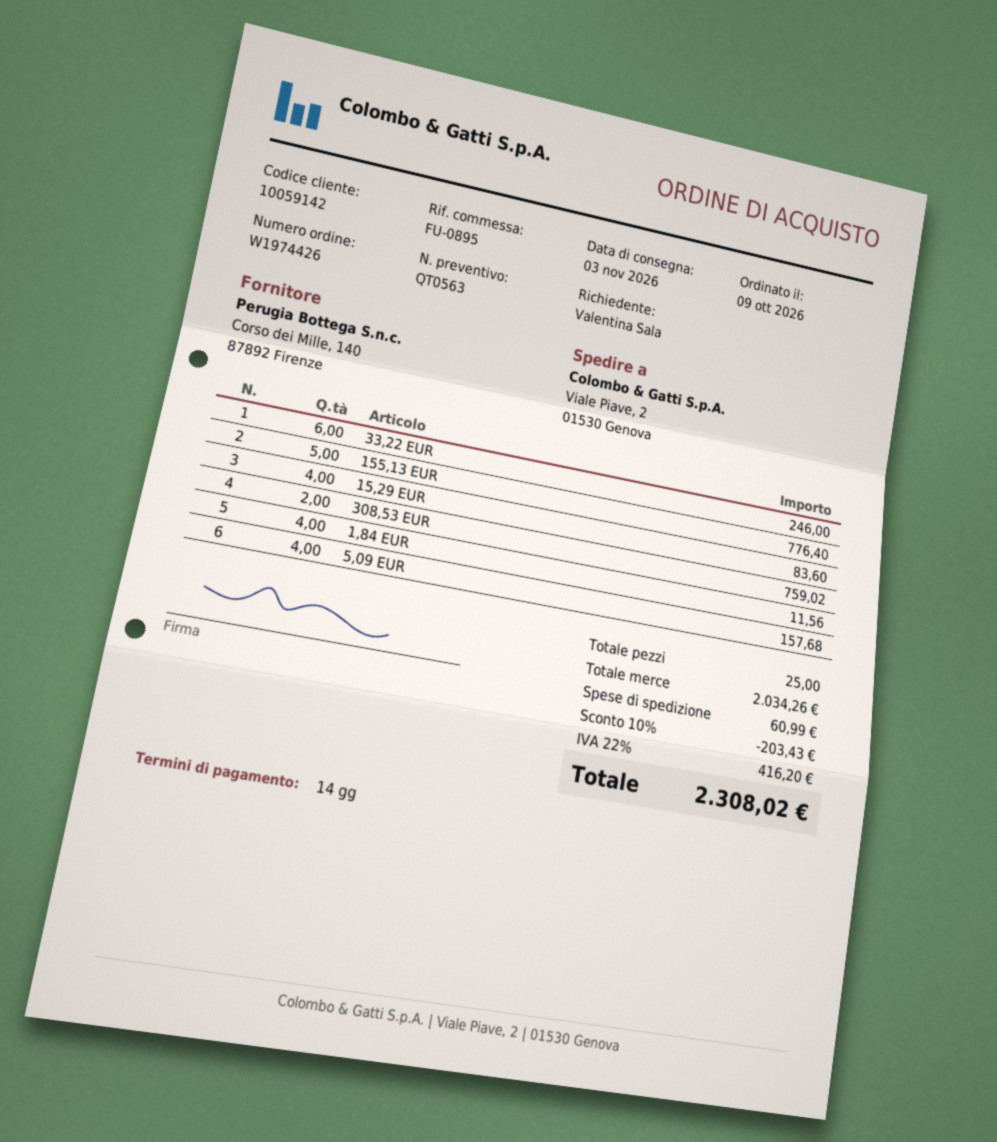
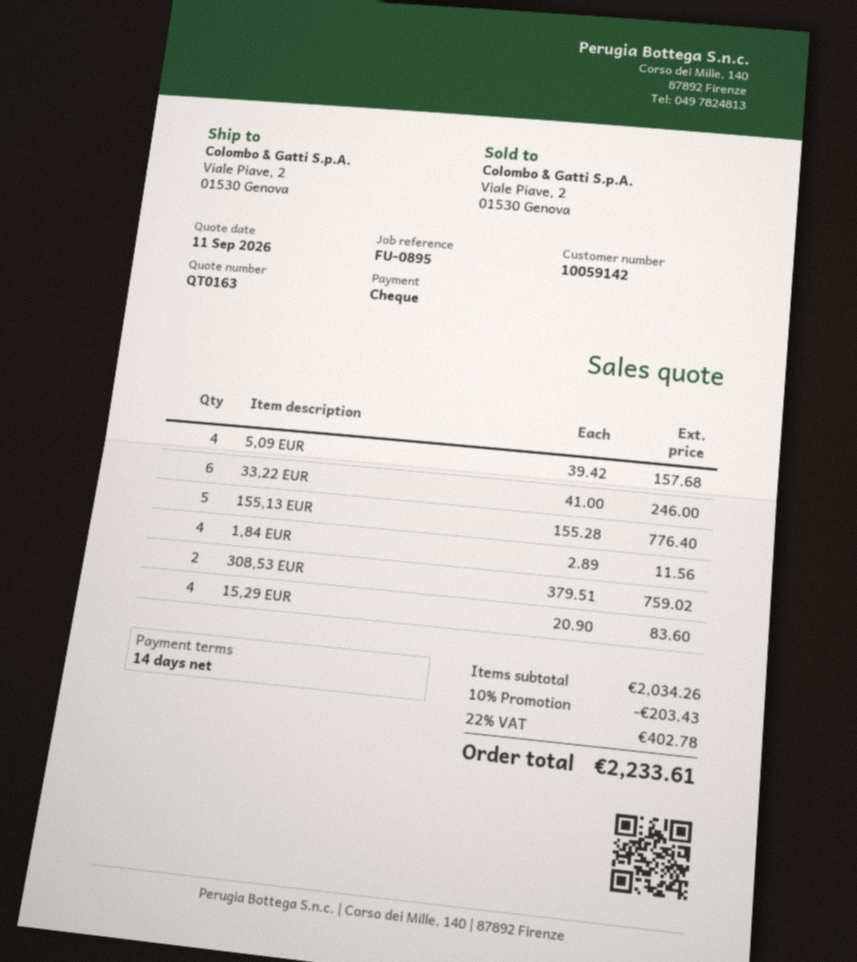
quote number: QT0563 -> QT0163
shipping: 60.99 -> none
tax: 22% = 416.20 -> 22% = 402.78
total: 2308.02 -> 2233.61

